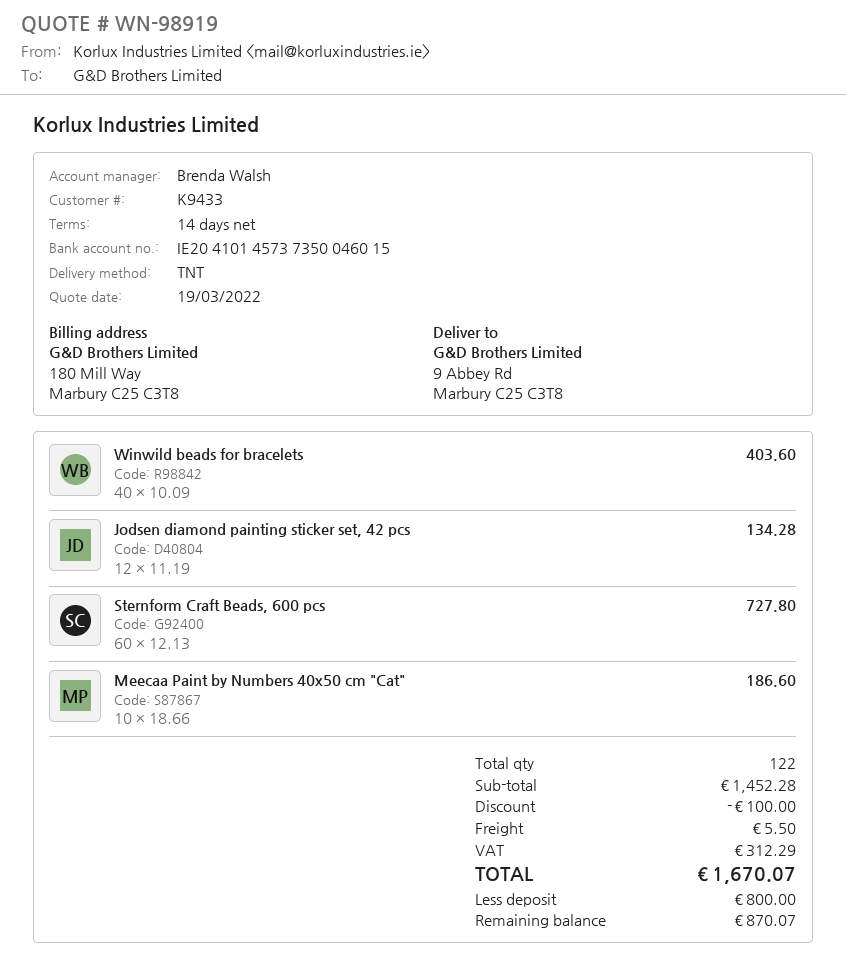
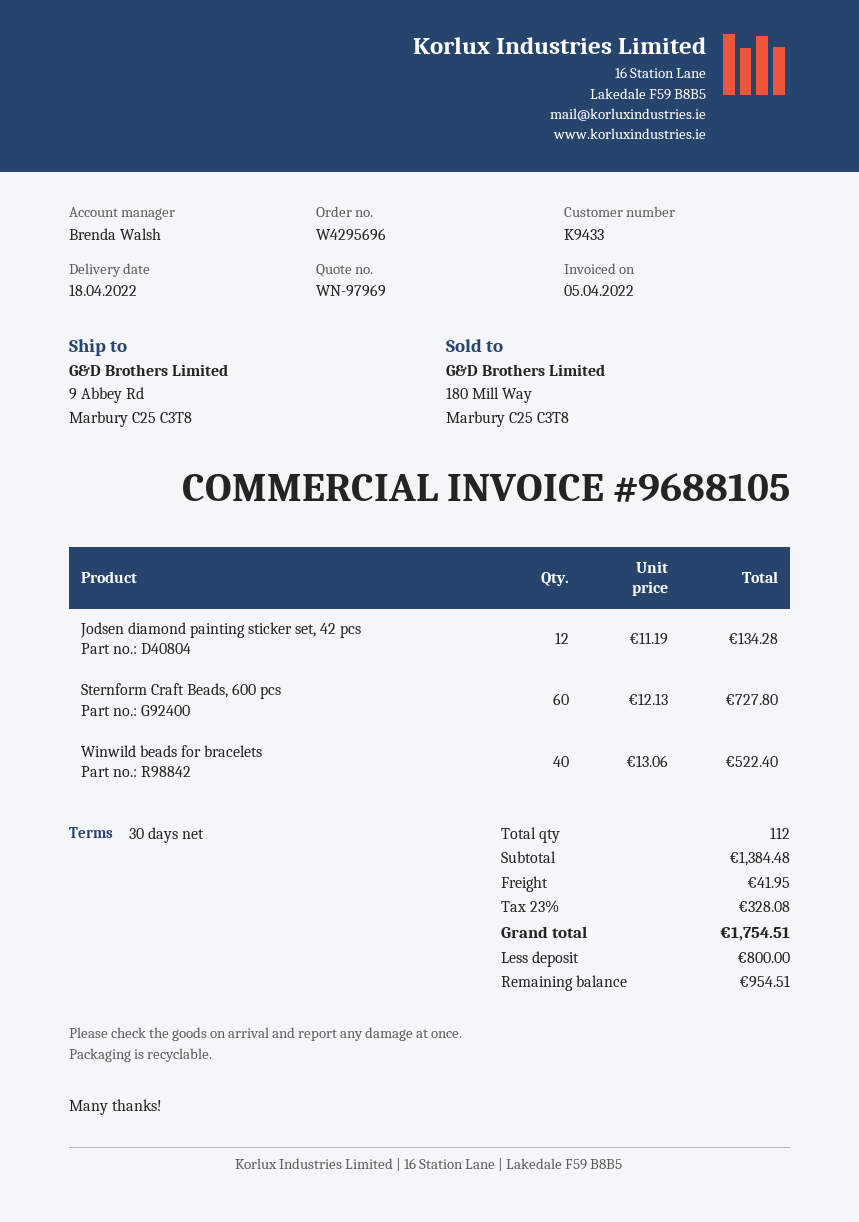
quote number: WN-98919 -> WN-97969
payment terms: 14 days -> 30 days
Winwild beads for bracelets: 40 x 10.09 = 403.60 -> 40 x 13.06 = 522.40
Meecaa Paint by Numbers 40x50 cm "Cat": 10 x 18.66 = 186.60 -> none
total quantity: 122 -> 112
subtotal: 1452.28 -> 1384.48
discount: 100.00 -> none
shipping: 5.50 -> 41.95
tax: 312.29 -> 328.08
total: 1670.07 -> 1754.51
balance: 870.07 -> 954.51

